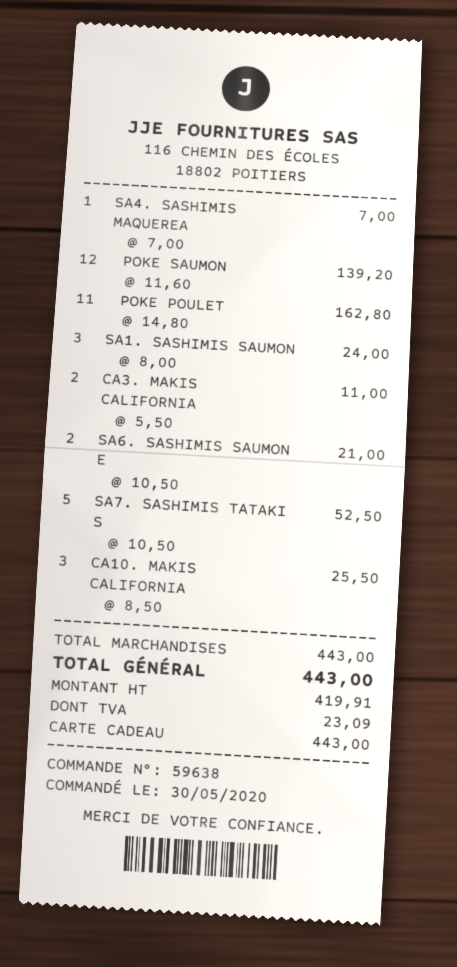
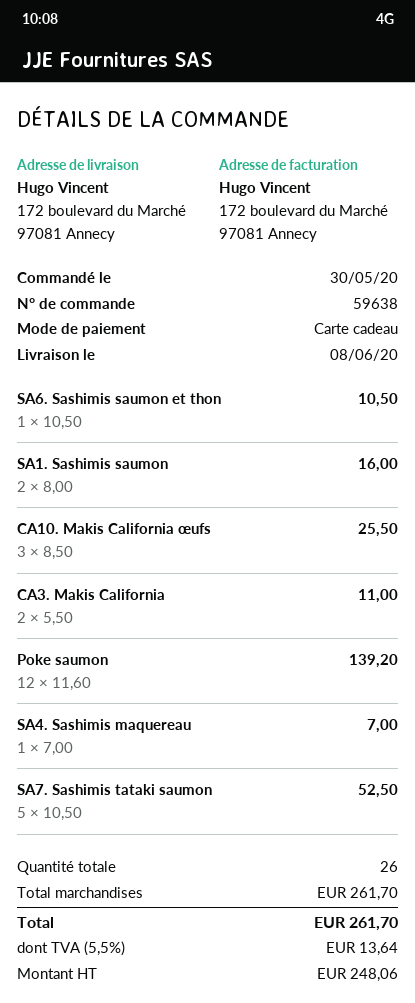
POKE POULET: 11 x 14.80 = 162.80 -> none
SA1. SASHIMIS SAUMON: 3 x 8.00 = 24.00 -> 2 x 8.00 = 16.00
SA6. SASHIMIS SAUMON E: 2 x 10.50 = 21.00 -> 1 x 10.50 = 10.50
subtotal: 443.00 -> 261.70
net: 419.91 -> 248.06
tax: 23.09 -> 13.64
total: 443.00 -> 261.70

